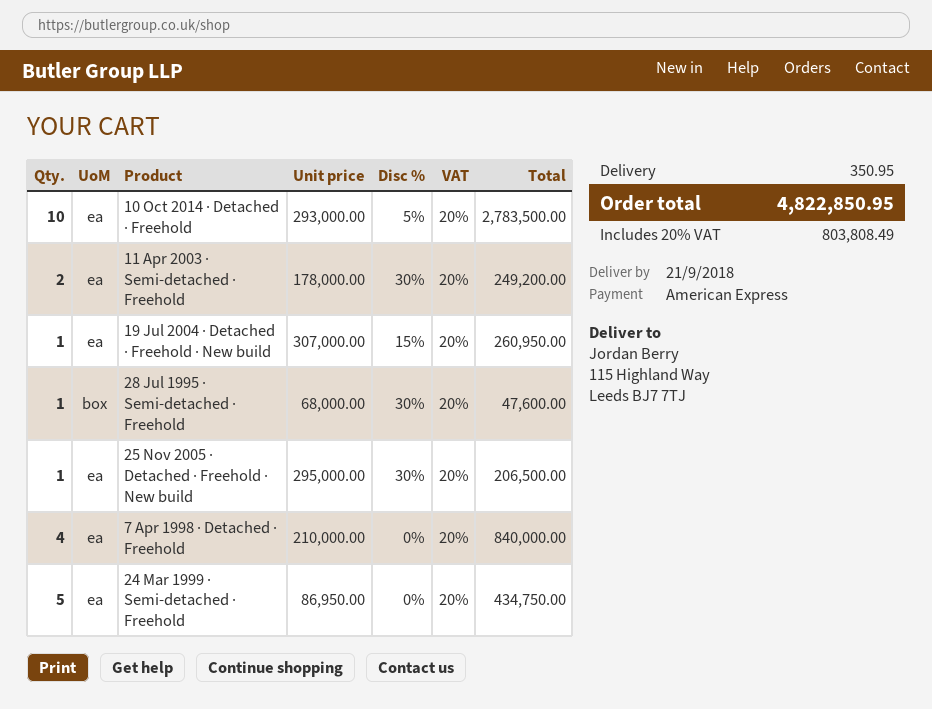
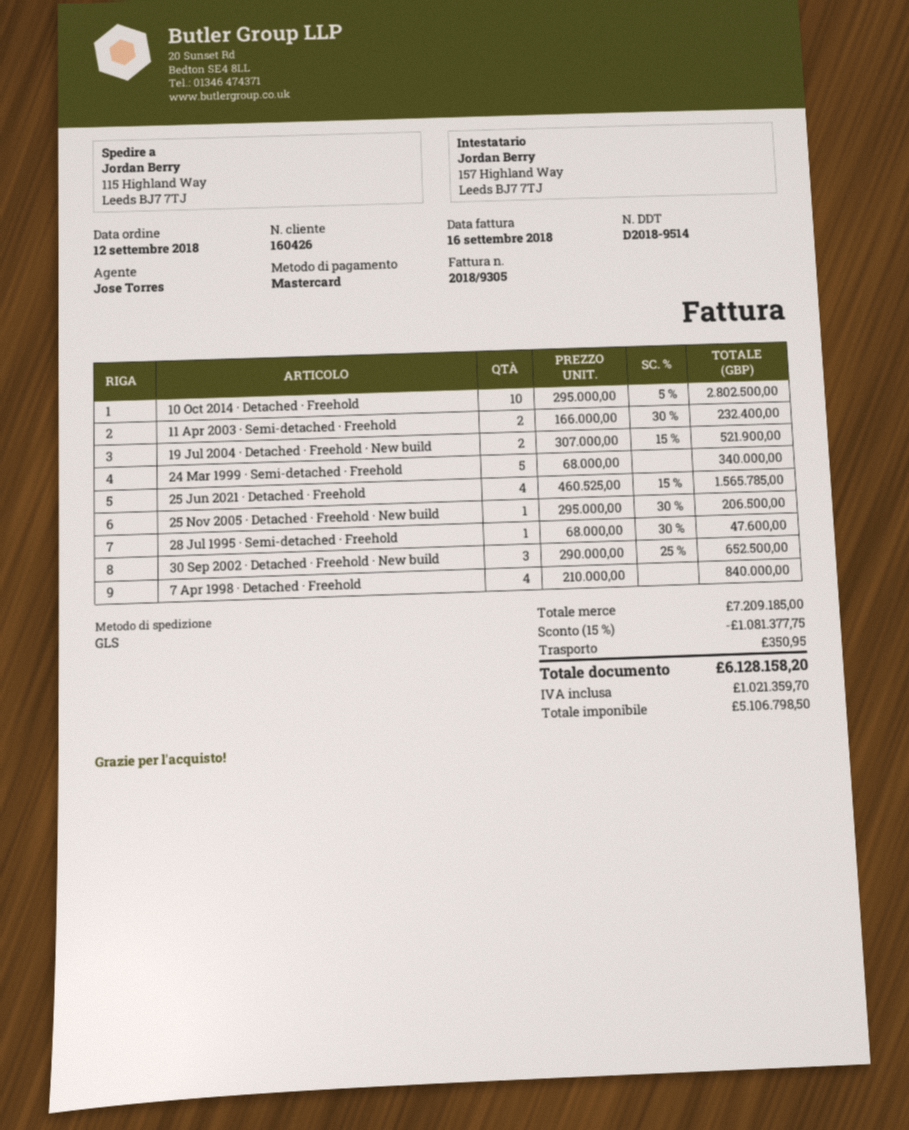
payment method: American Express -> Mastercard
10 Oct 2014 · Detached · Freehold: 10 x 293000.00 - 5% = 2783500.00 -> 10 x 295000.00 - 5% = 2802500.00
11 Apr 2003 · Semi-detached · Freehold: 2 x 178000.00 - 30% = 249200.00 -> 2 x 166000.00 - 30% = 232400.00
19 Jul 2004 · Detached · Freehold · New build: 1 x 307000.00 - 15% = 260950.00 -> 2 x 307000.00 - 15% = 521900.00
24 Mar 1999 · Semi-detached · Freehold: 5 x 86950.00 = 434750.00 -> 5 x 68000.00 = 340000.00
25 Jun 2021 · Detached · Freehold: none -> 4 x 460525.00 - 15% = 1565785.00
30 Sep 2002 · Detached · Freehold · New build: none -> 3 x 290000.00 - 25% = 652500.00
discount: none -> 15% = 1081377.75
tax: 803808.49 -> 1021359.70
total: 4822850.95 -> 6128158.20

